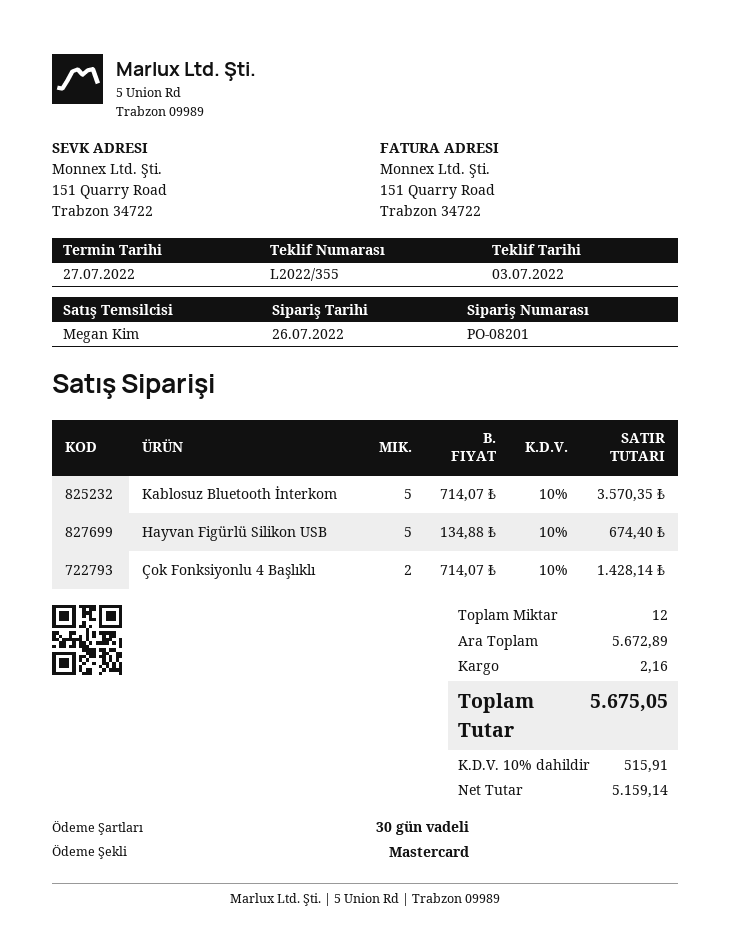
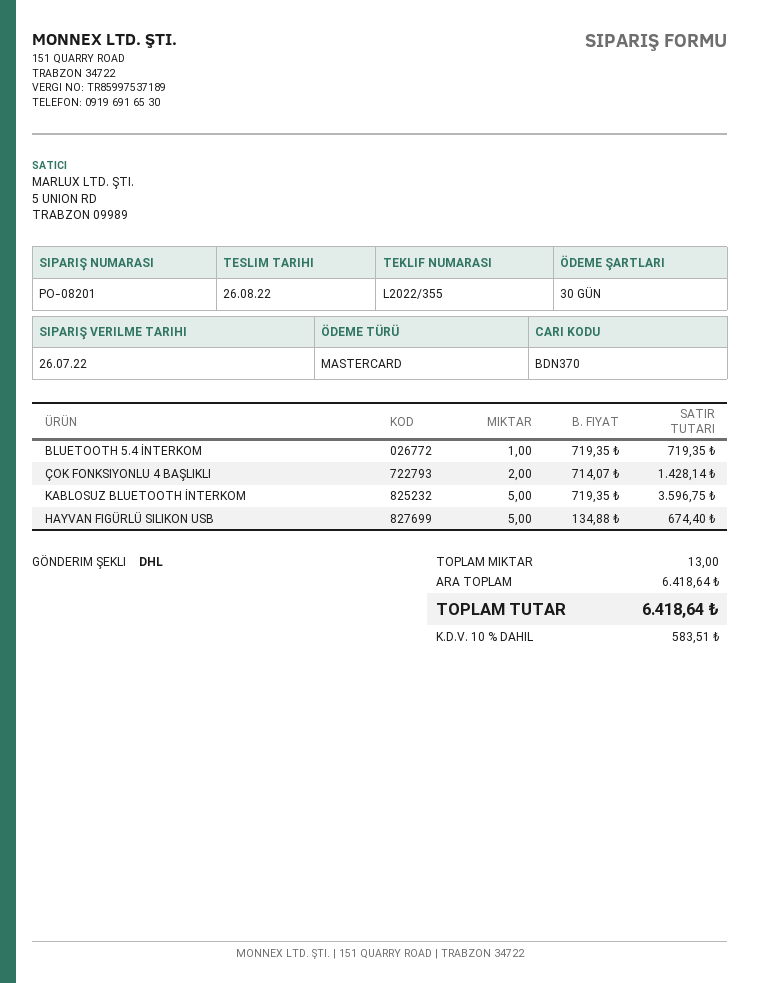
delivery date: 2022-07-27 -> 2022-08-26
Kablosuz Bluetooth İnterkom: 5 x 714.07 = 3570.35 -> 5 x 719.35 = 3596.75
BLUETOOTH 5.4 İNTERKOM: none -> 1 x 719.35 = 719.35
total quantity: 12 -> 13
subtotal: 5672.89 -> 6418.64
shipping: 2.16 -> none
tax: 10% = 515.91 -> 10% = 583.51
total: 5675.05 -> 6418.64

